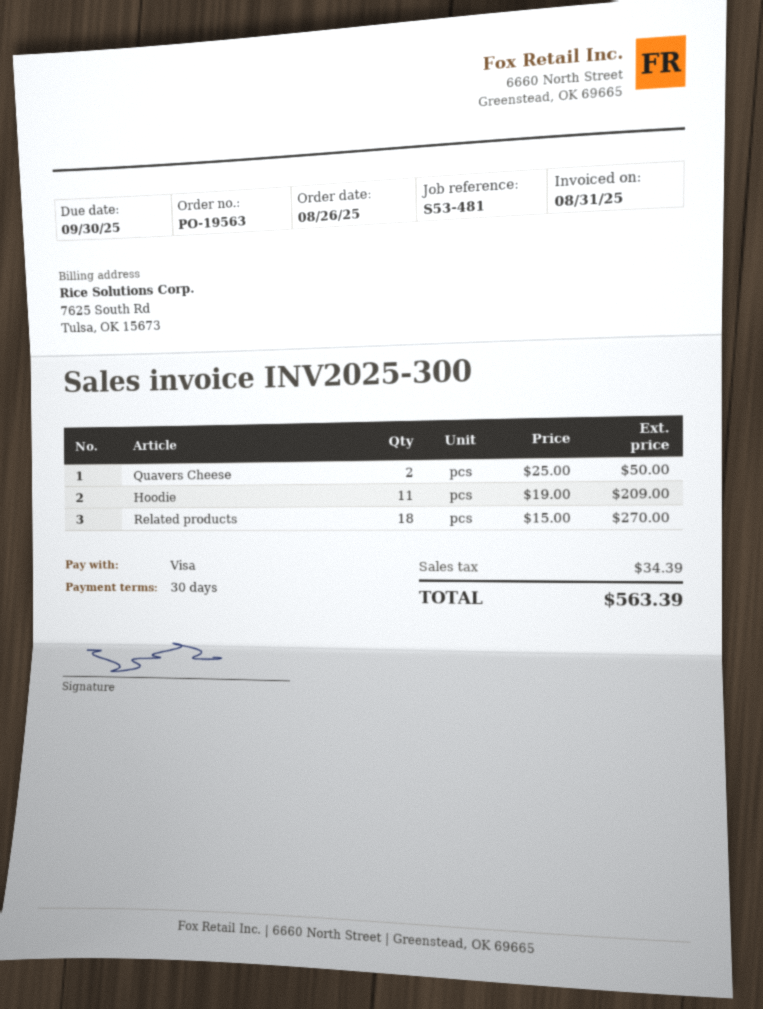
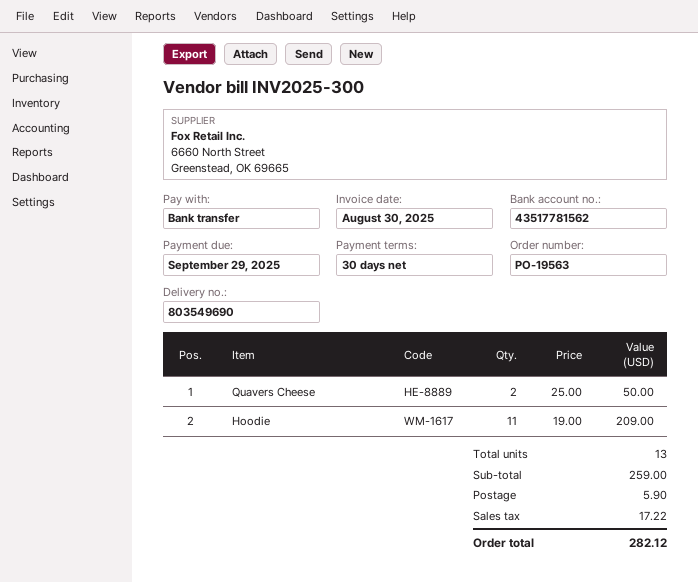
invoice date: 2025-08-31 -> 2025-08-30
due date: 2025-09-30 -> 2025-09-29
payment method: Visa -> bank transfer
Related products: 18 x 15.00 = 270.00 -> none
shipping: none -> 5.90
tax: 34.39 -> 17.22
total: 563.39 -> 282.12

